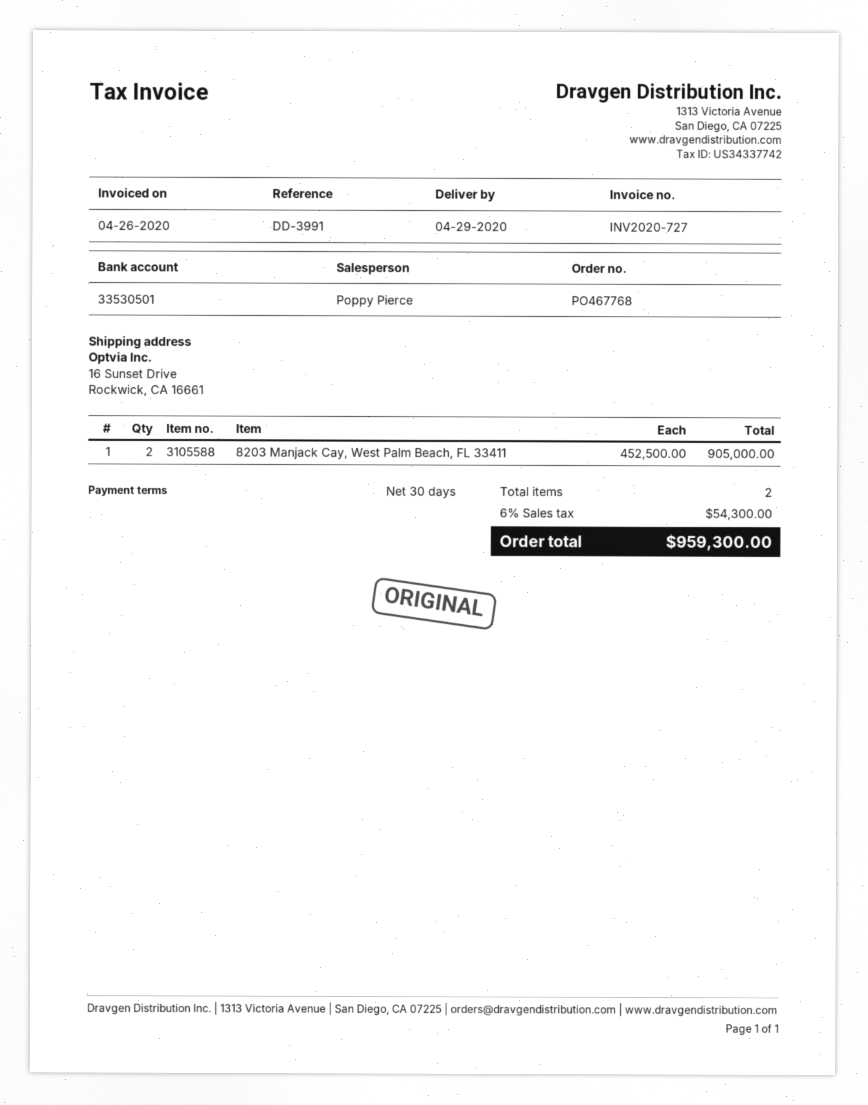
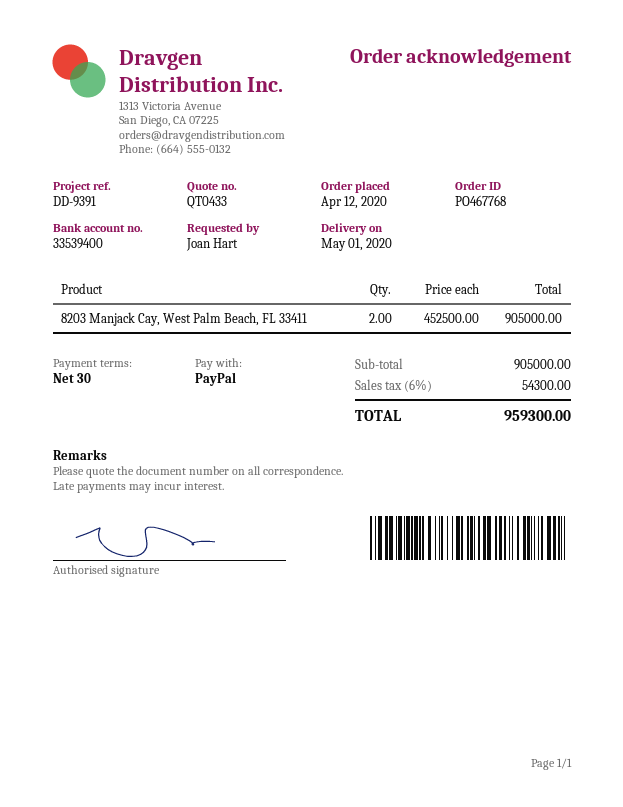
delivery date: 2020-04-29 -> 2020-05-01
reference: DD-3991 -> DD-9391
bank account: 33530501 -> 33539400

